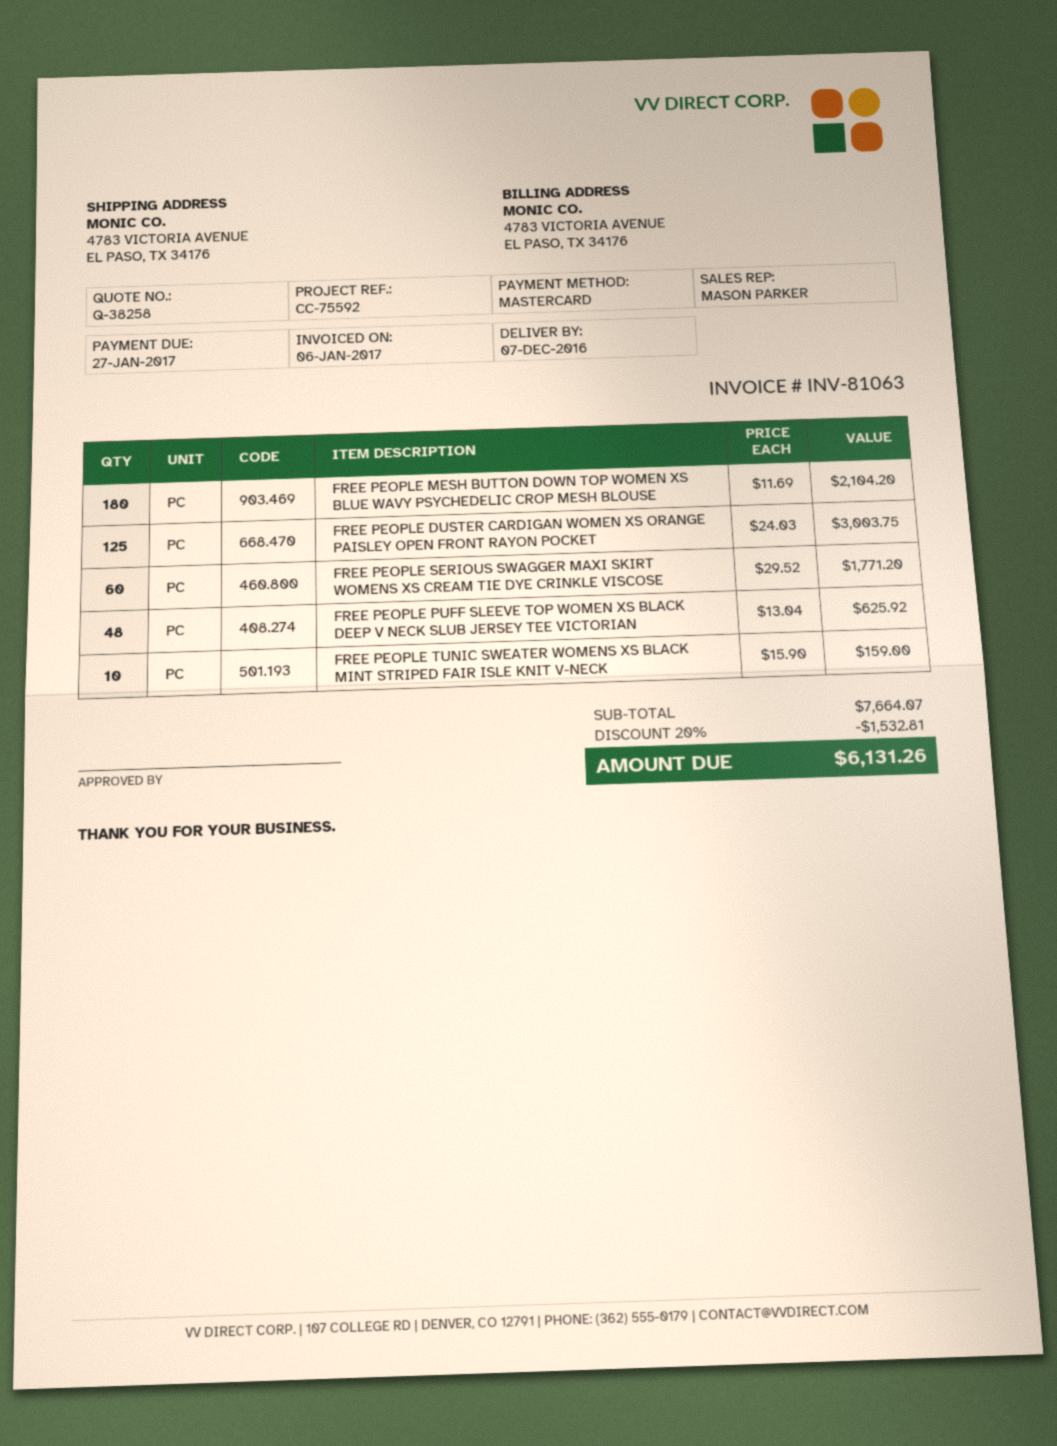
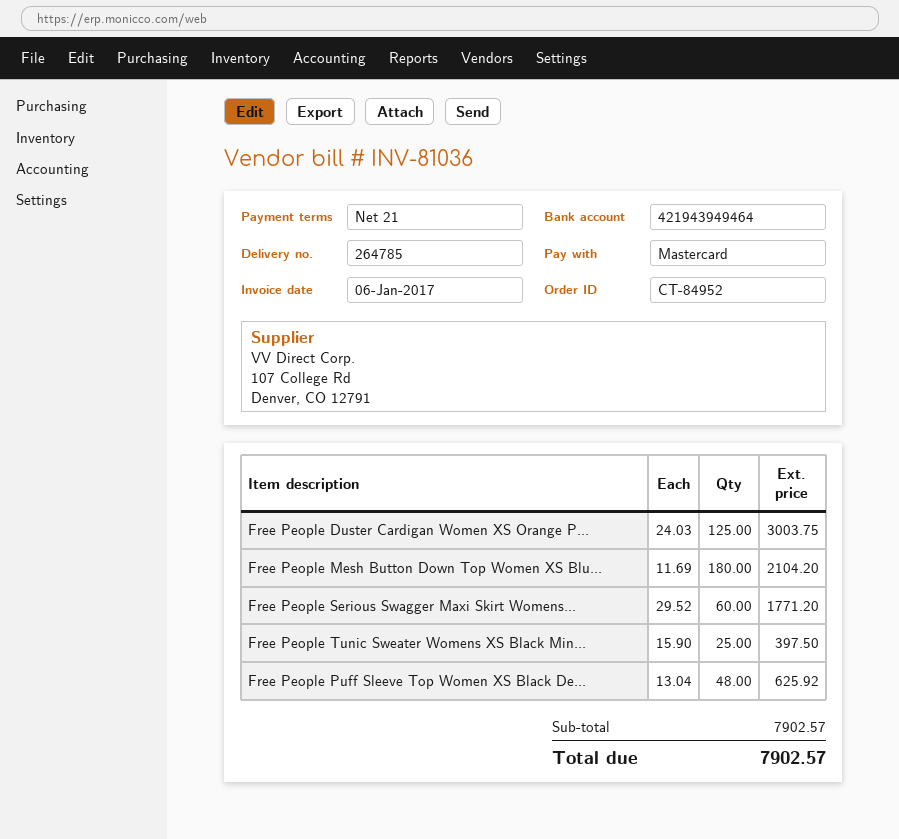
invoice number: INV-81063 -> INV-81036
FREE PEOPLE TUNIC SWEATER WOMENS XS BLACK MINT STRIPED FAIR ISLE KNIT V-NECK: 10 x 15.90 = 159.00 -> 25 x 15.90 = 397.50
subtotal: 7664.07 -> 7902.57
discount: 20% = 1532.81 -> none
total: 6131.26 -> 7902.57

